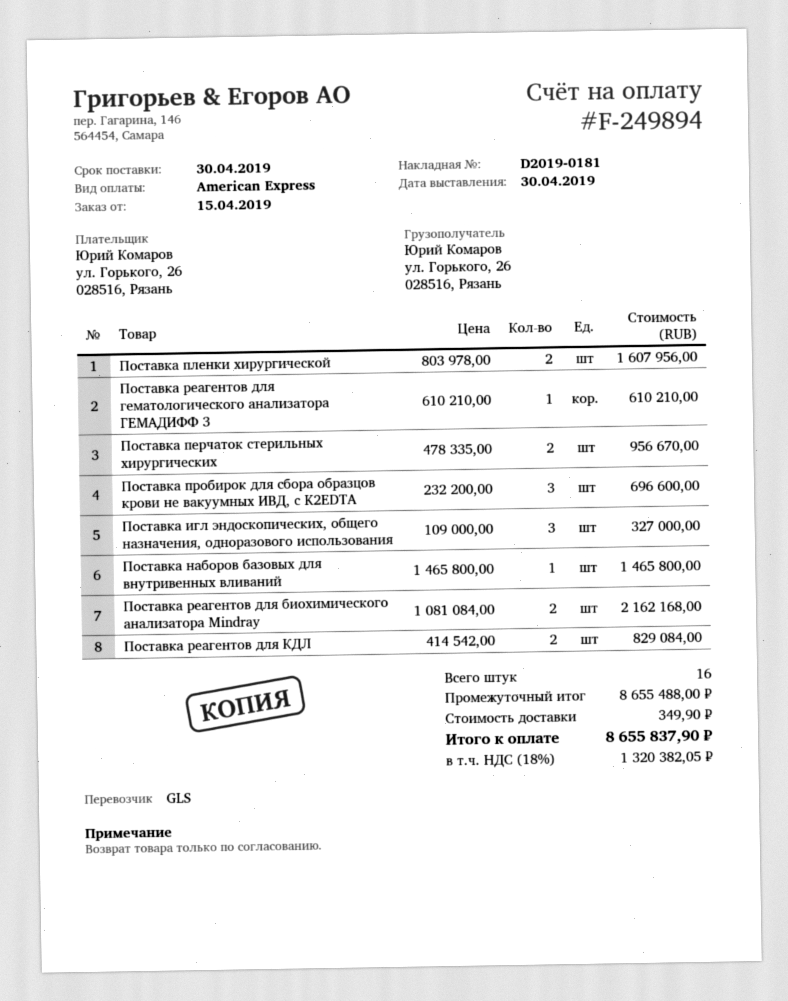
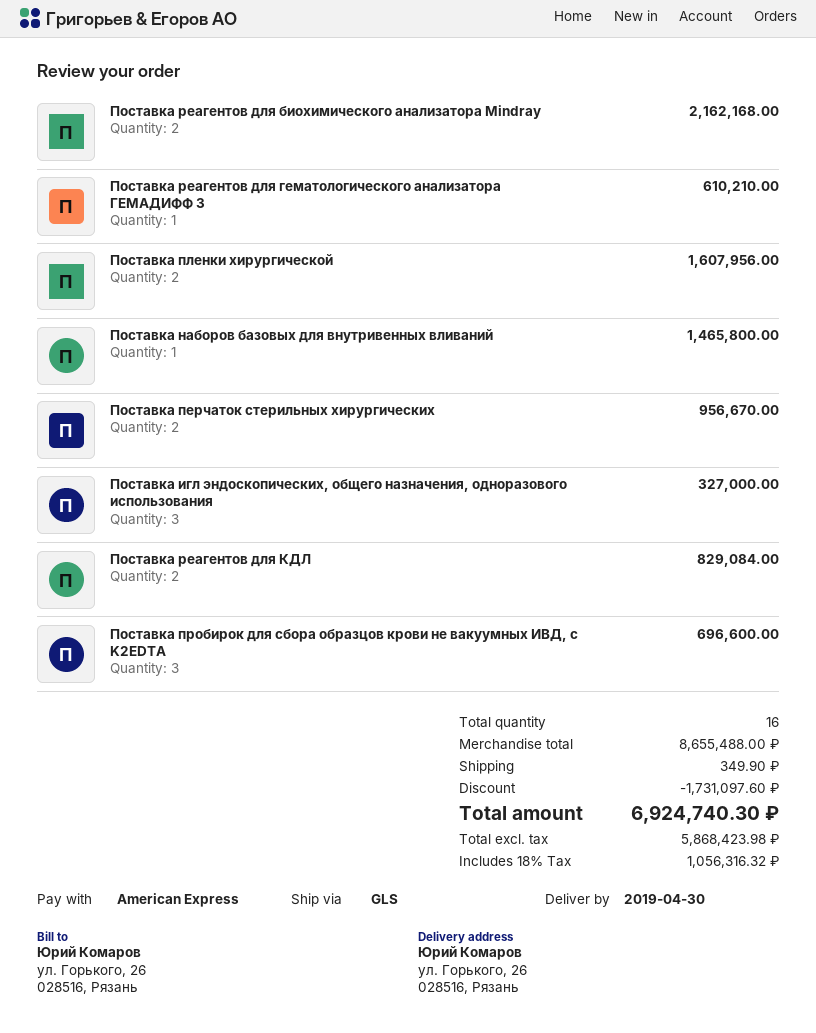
discount: none -> 1731097.60
tax: 18% = 1320382.05 -> 18% = 1056316.32
total: 8655837.90 -> 6924740.30

